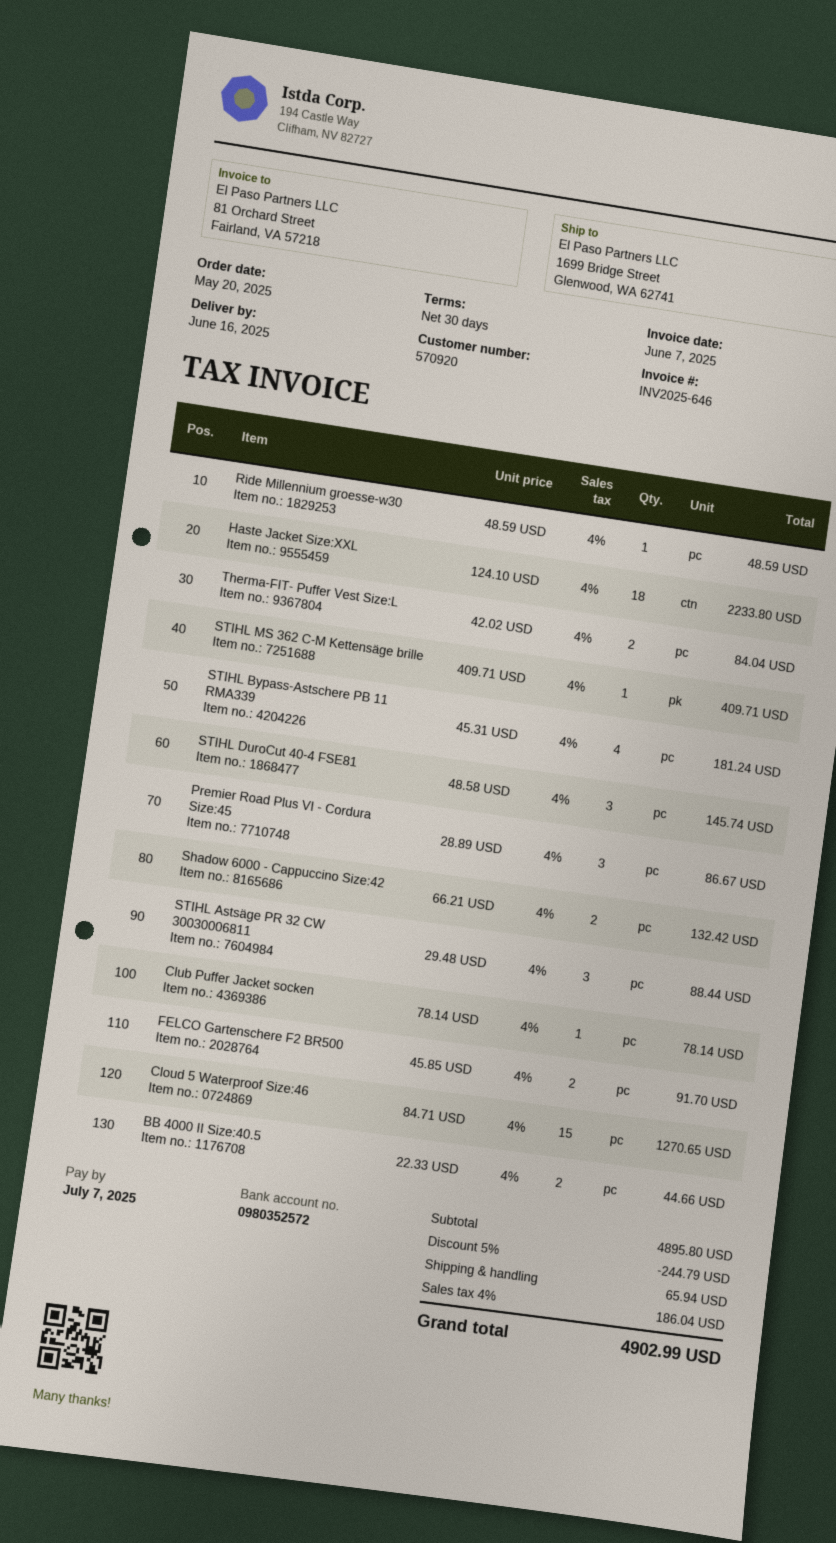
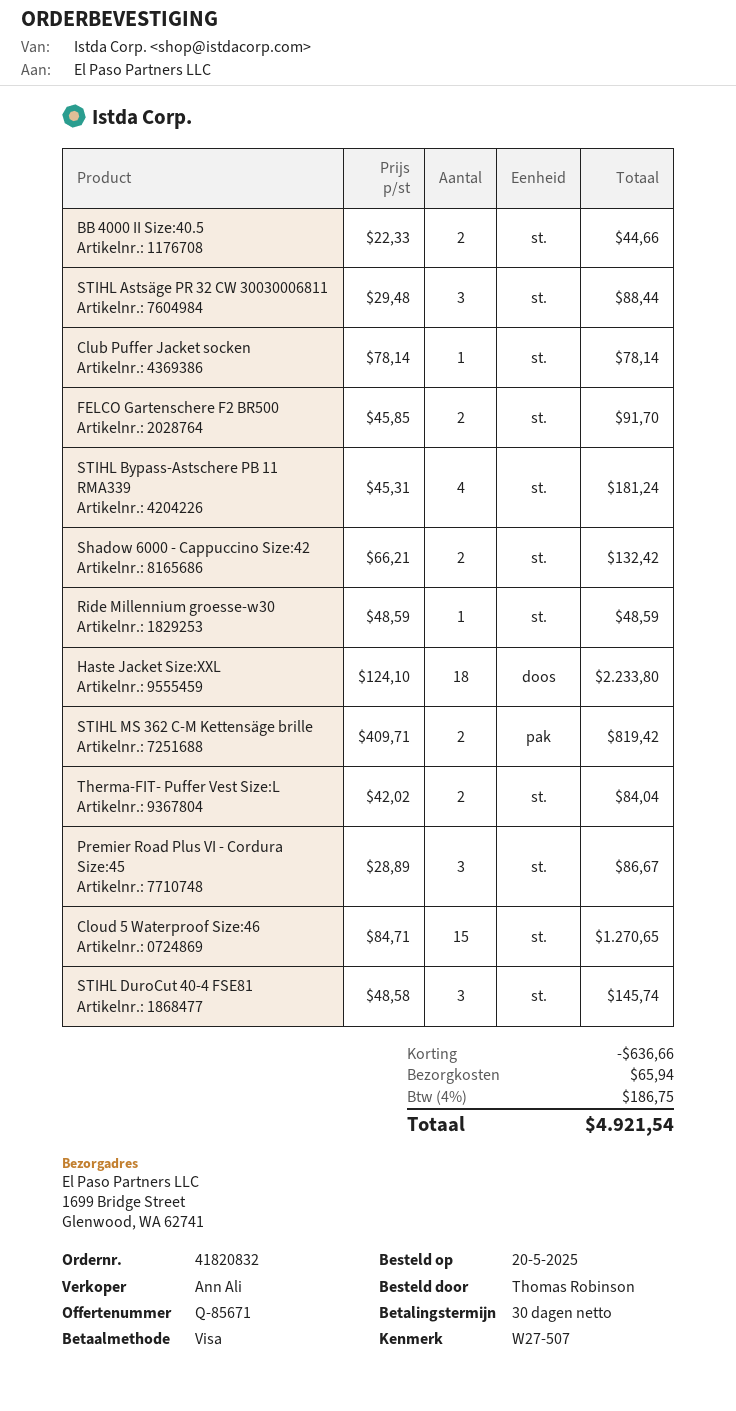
STIHL MS 362 C-M Kettensäge brille: 1 x 409.71 = 409.71 -> 2 x 409.71 = 819.42
discount: 244.79 -> 636.66
tax: 4% = 186.04 -> 4% = 186.75
total: 4902.99 -> 4921.54

